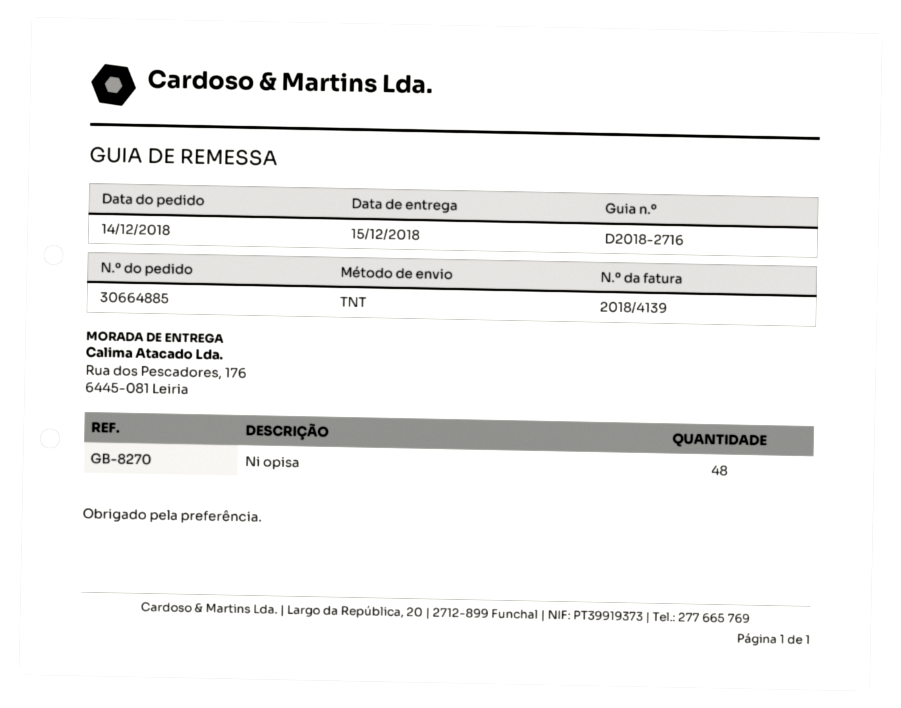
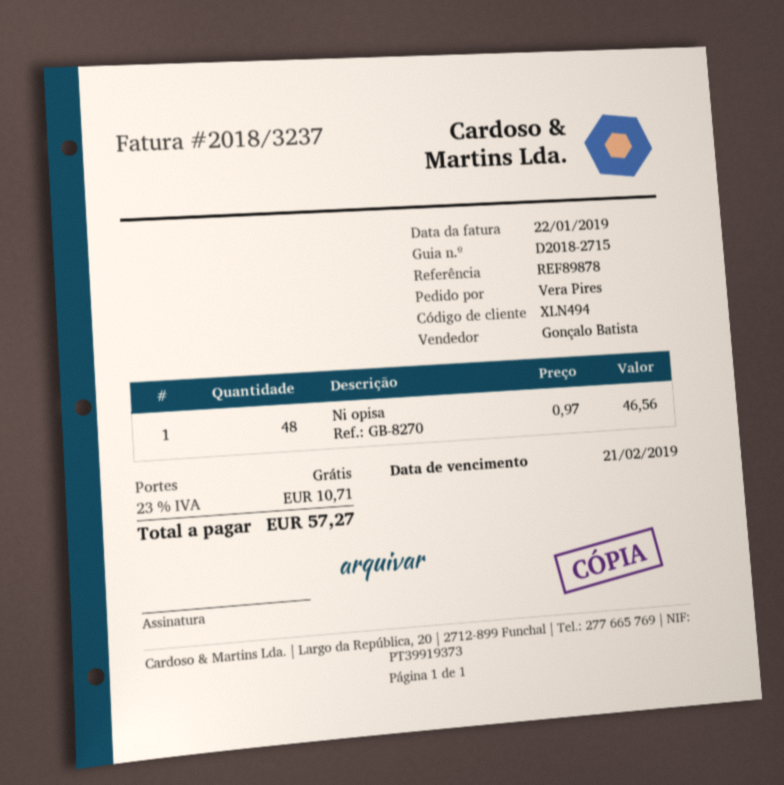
delivery note number: D2018-2716 -> D2018-2715
invoice number: 2018/4139 -> 2018/3237

